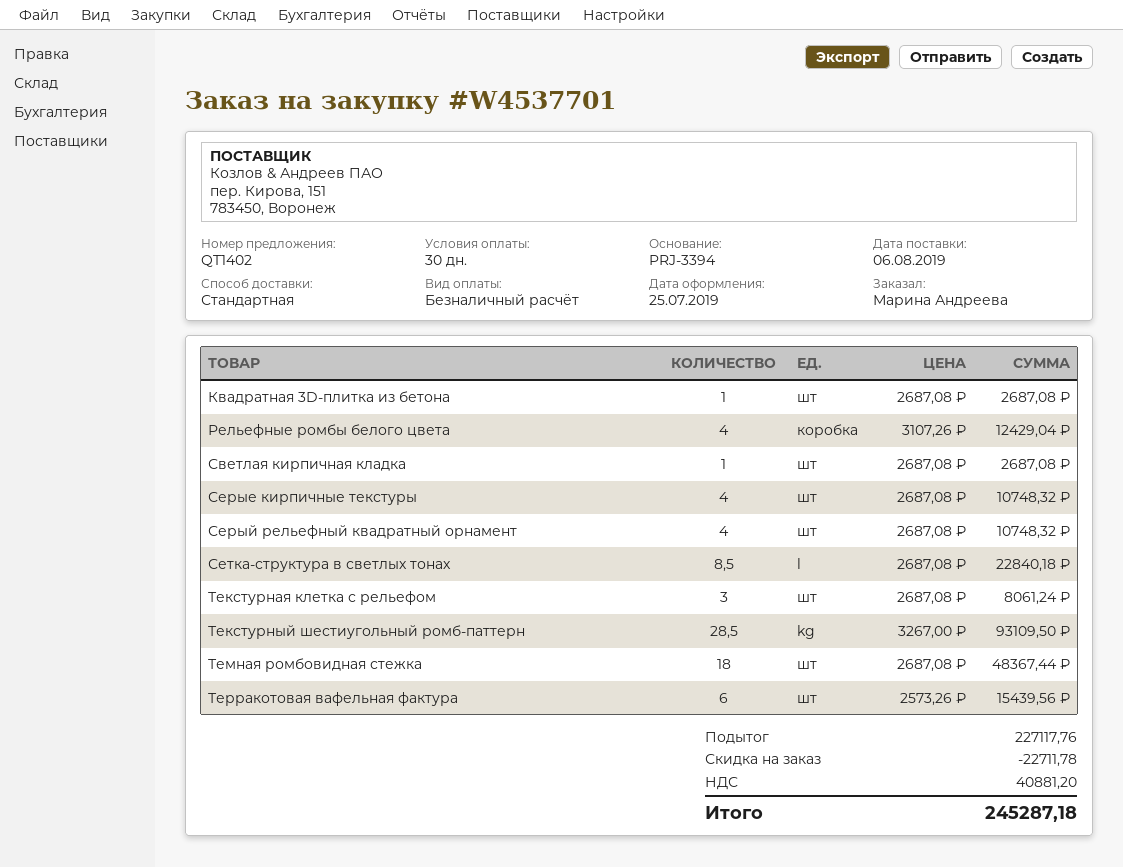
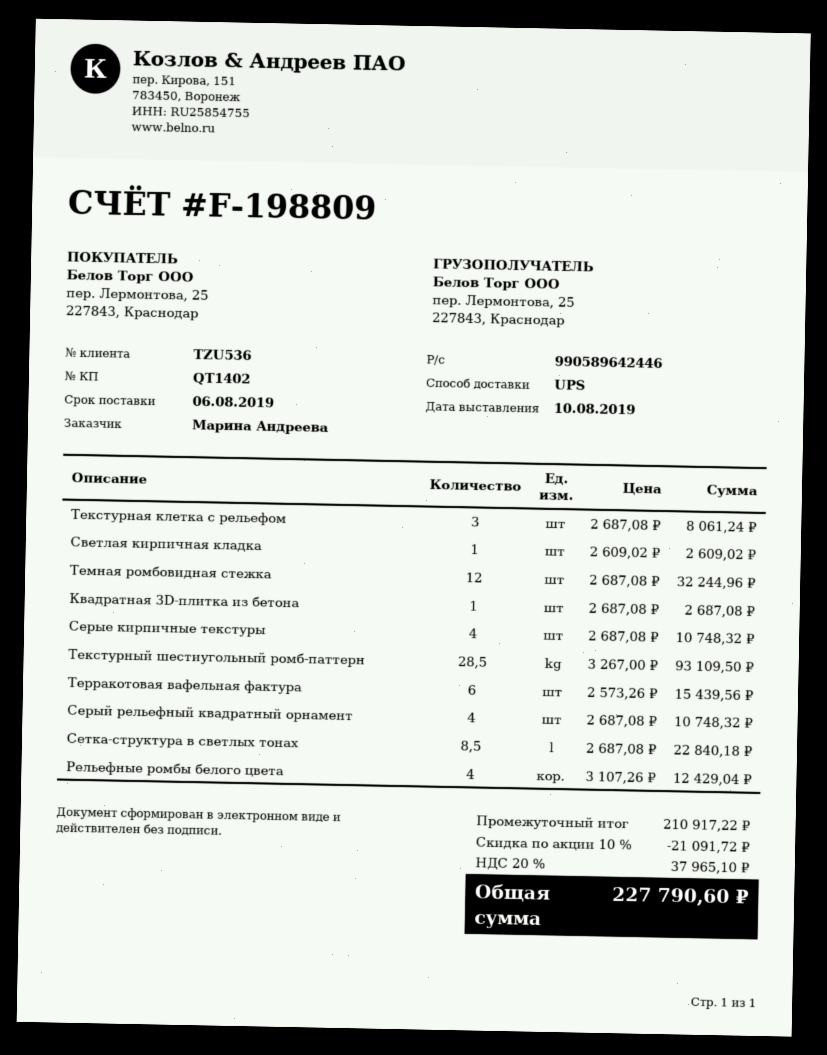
shipping method: standard -> UPS
Светлая кирпичная кладка: 1 x 2687.08 = 2687.08 -> 1 x 2609.02 = 2609.02
Темная ромбовидная стежка: 18 x 2687.08 = 48367.44 -> 12 x 2687.08 = 32244.96
subtotal: 227117.76 -> 210917.22
discount: 22711.78 -> 21091.72
tax: 40881.20 -> 37965.10
total: 245287.18 -> 227790.60

